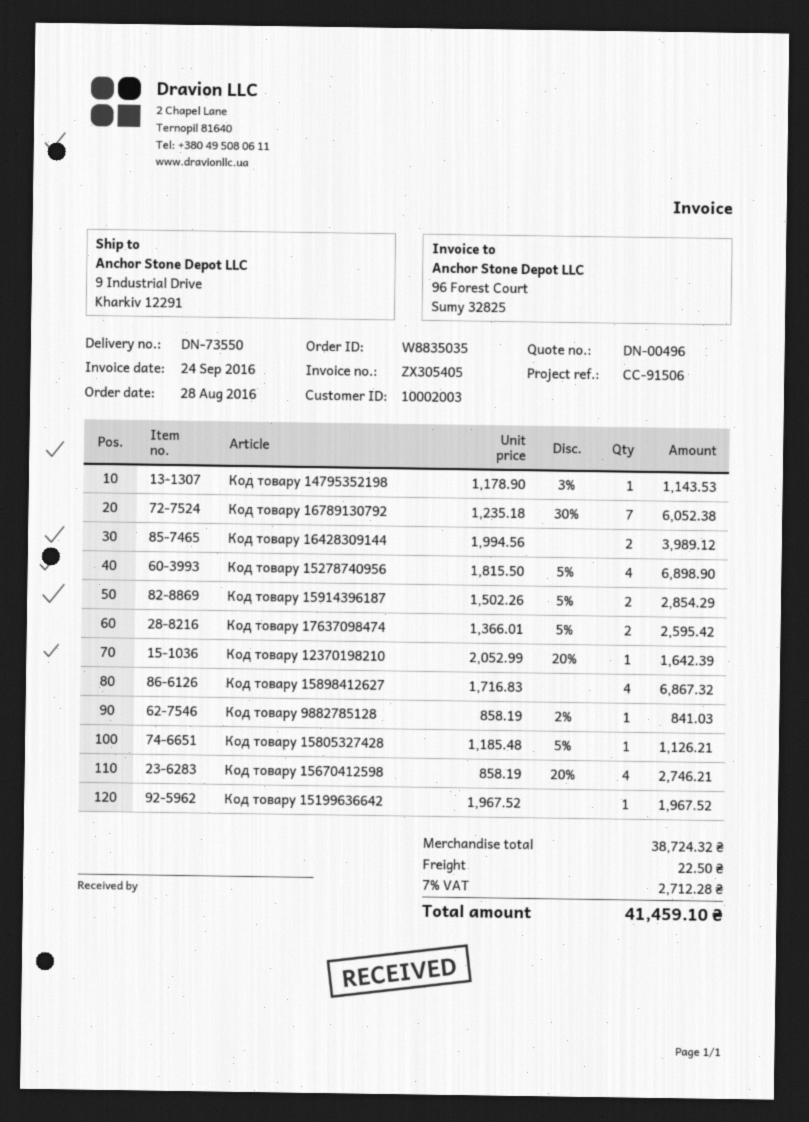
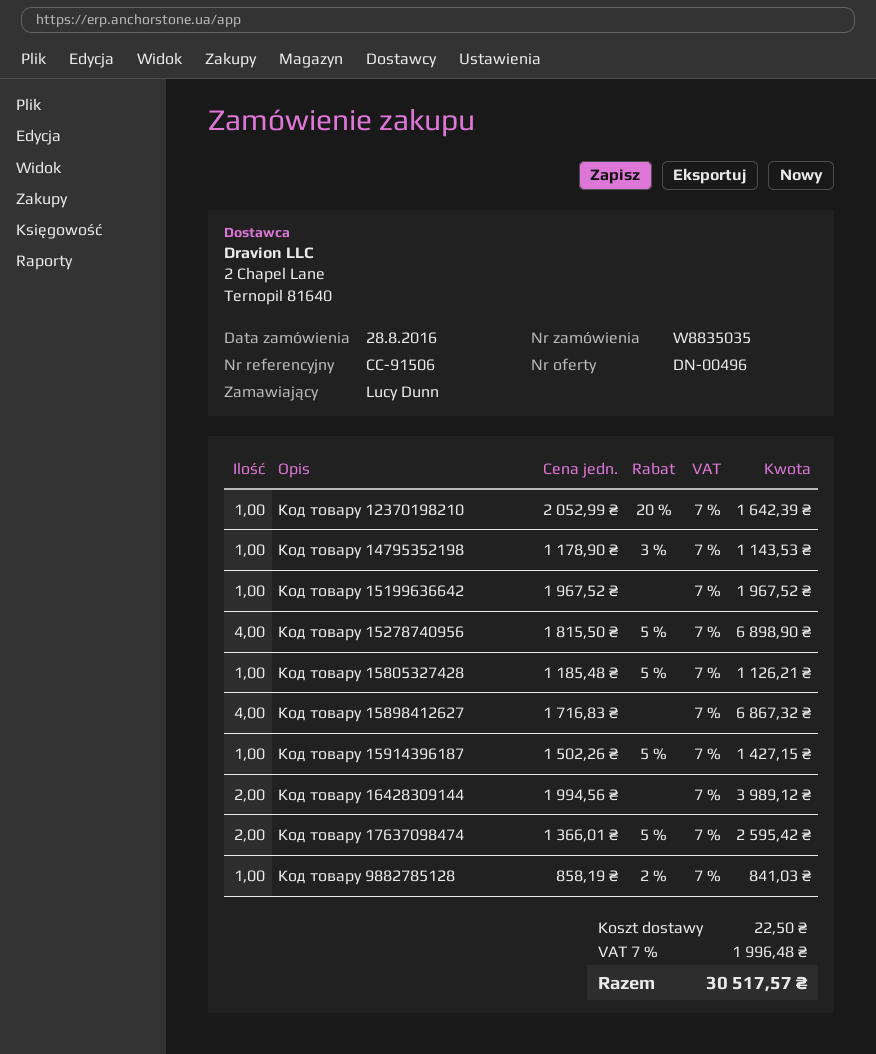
Код товару 16789130792: 7 x 1235.18 - 30% = 6052.38 -> none
Код товару 15914396187: 2 x 1502.26 - 5% = 2854.29 -> 1 x 1502.26 - 5% = 1427.15
Код товару 15670412598: 4 x 858.19 - 20% = 2746.21 -> none
tax: 7% = 2712.28 -> 7% = 1996.48
total: 41459.10 -> 30517.57

